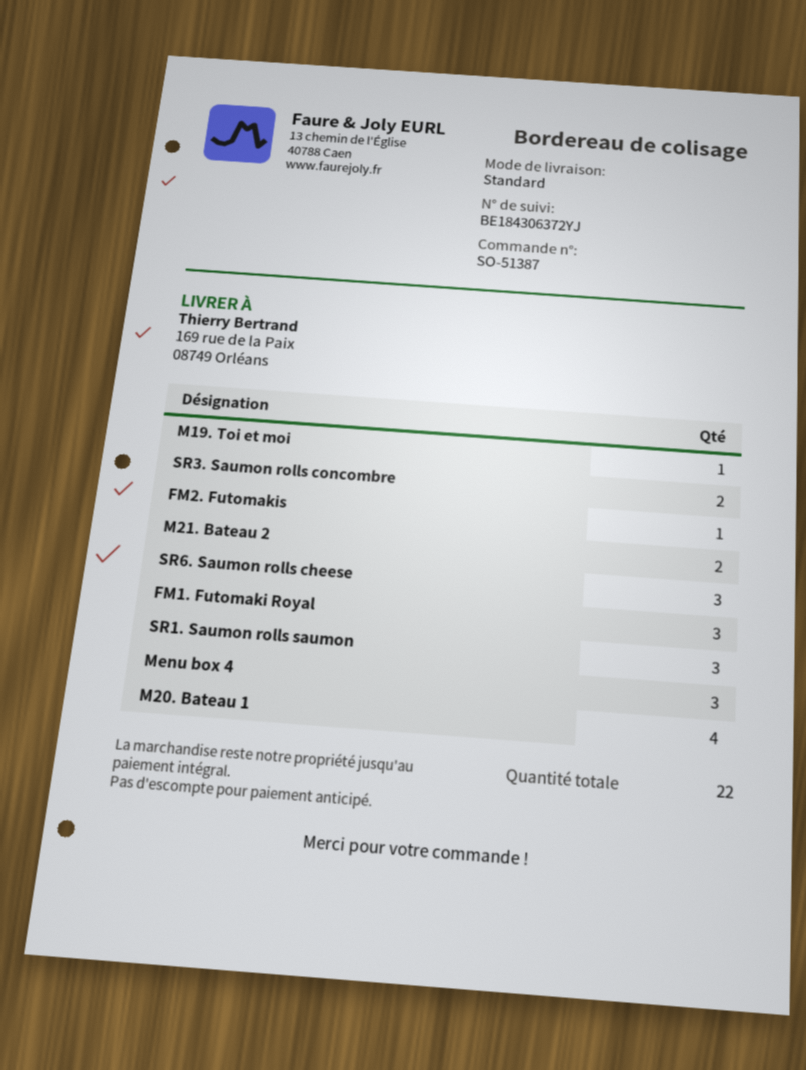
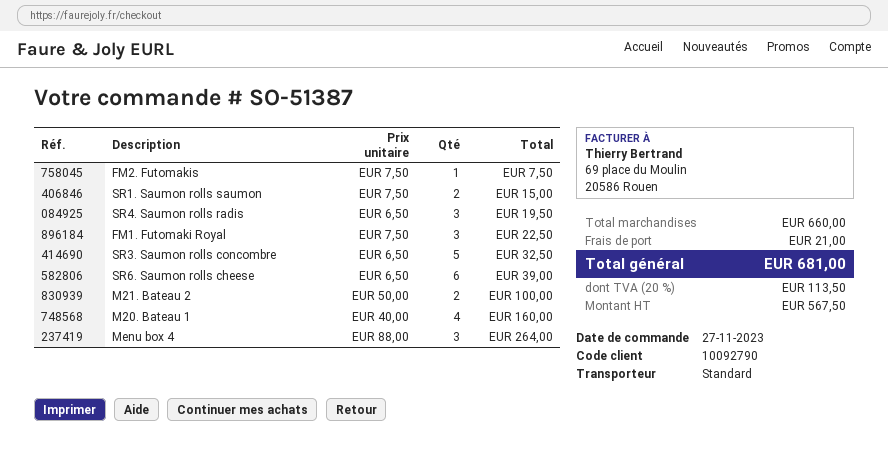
M19. Toi et moi: 1 -> none
SR3. Saumon rolls concombre: 2 -> 5
SR6. Saumon rolls cheese: 3 -> 6
SR1. Saumon rolls saumon: 3 -> 2
SR4. Saumon rolls radis: none -> 3

